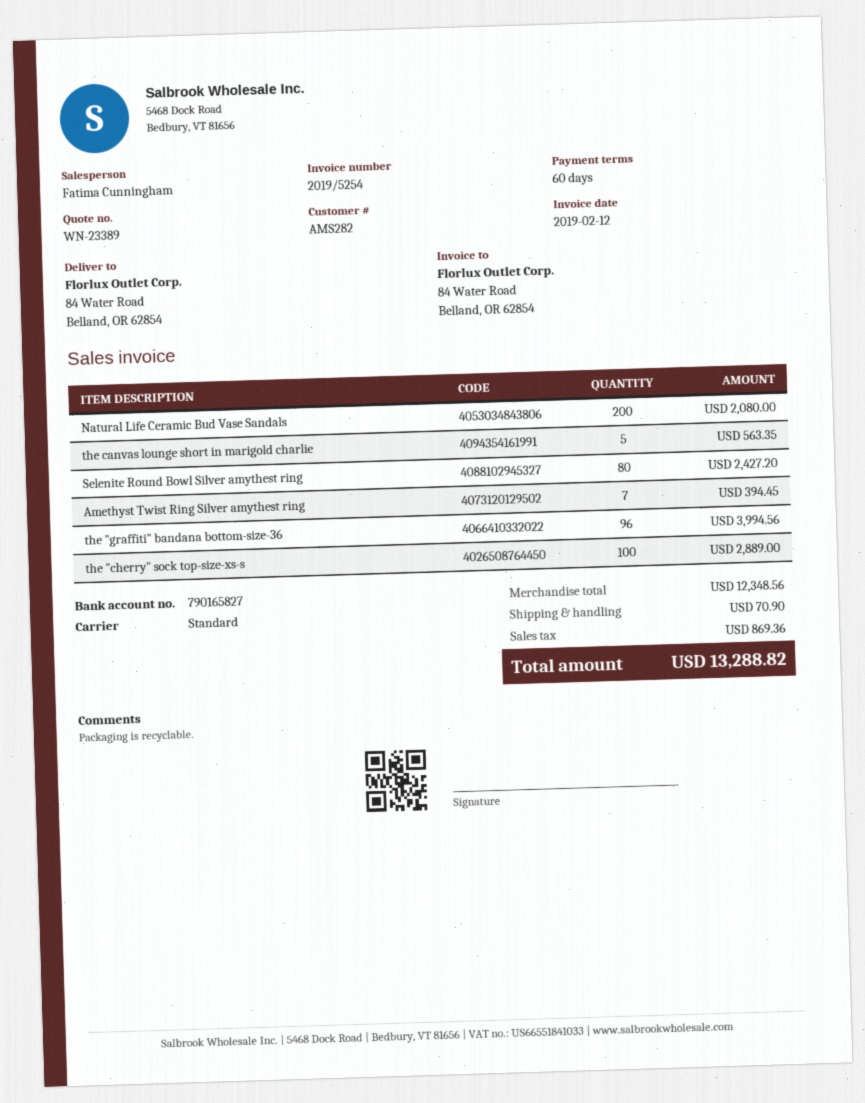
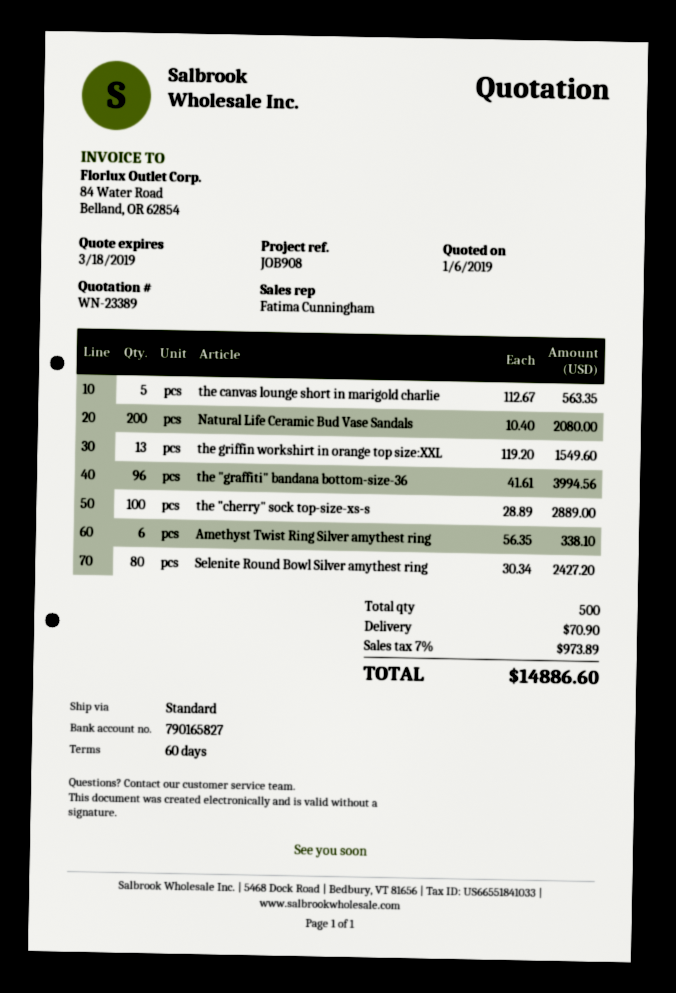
Amethyst Twist Ring Silver amythest ring: 7 for 394.45 -> 6 for 338.10
the griffin workshirt in orange top size:XXL: none -> 13 for 1549.60
tax: 869.36 -> 973.89
total: 13288.82 -> 14886.60

